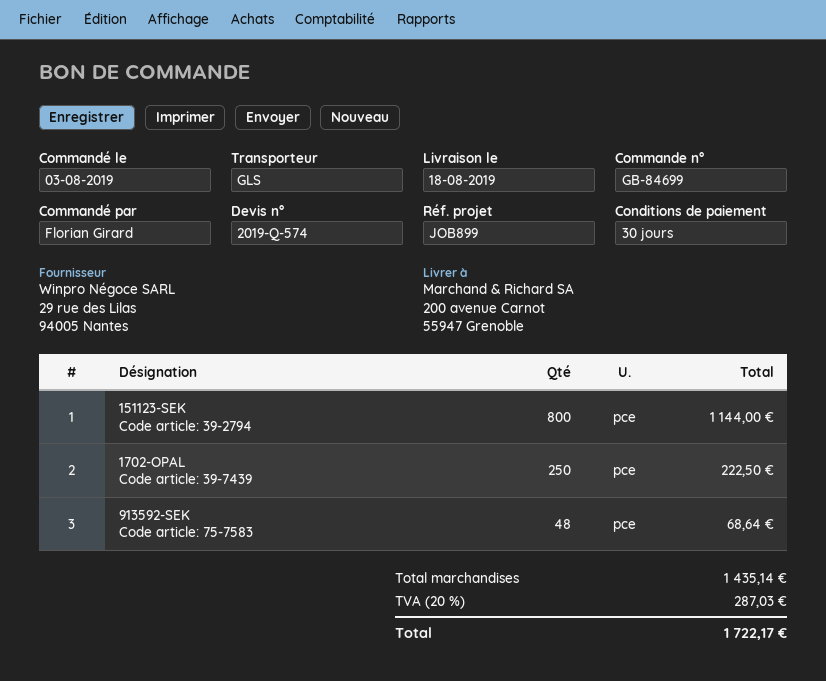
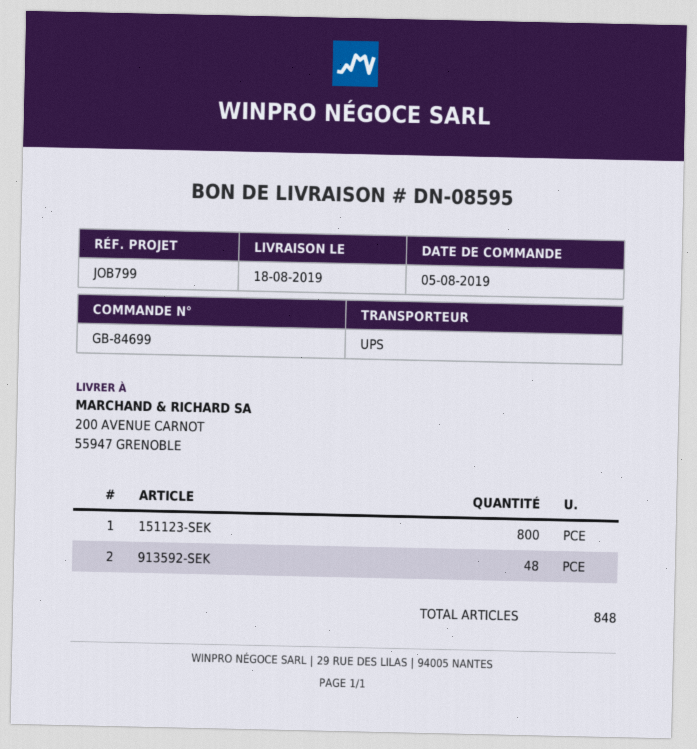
order date: 2019-08-03 -> 2019-08-05
reference: JOB899 -> JOB799
shipping method: GLS -> UPS
1702-OPAL: 250 -> none

